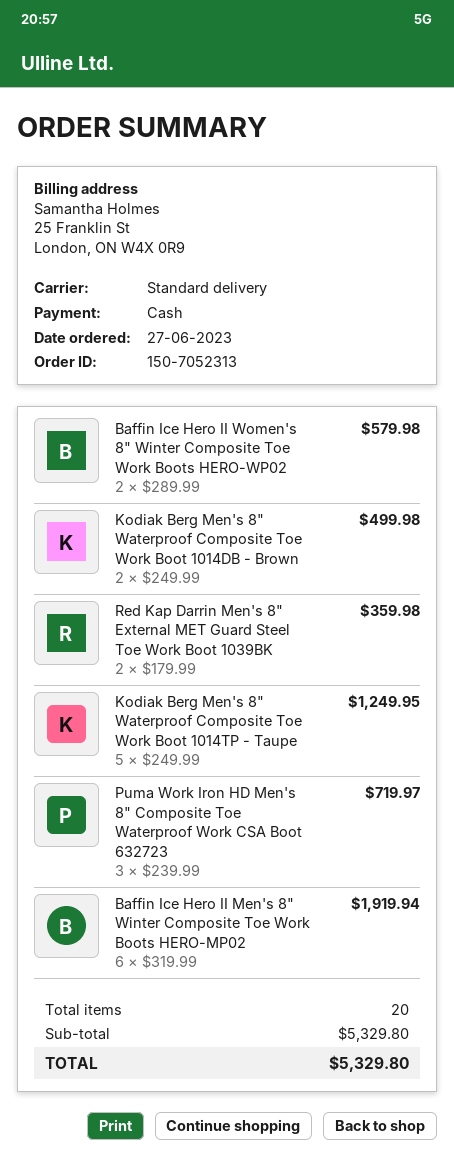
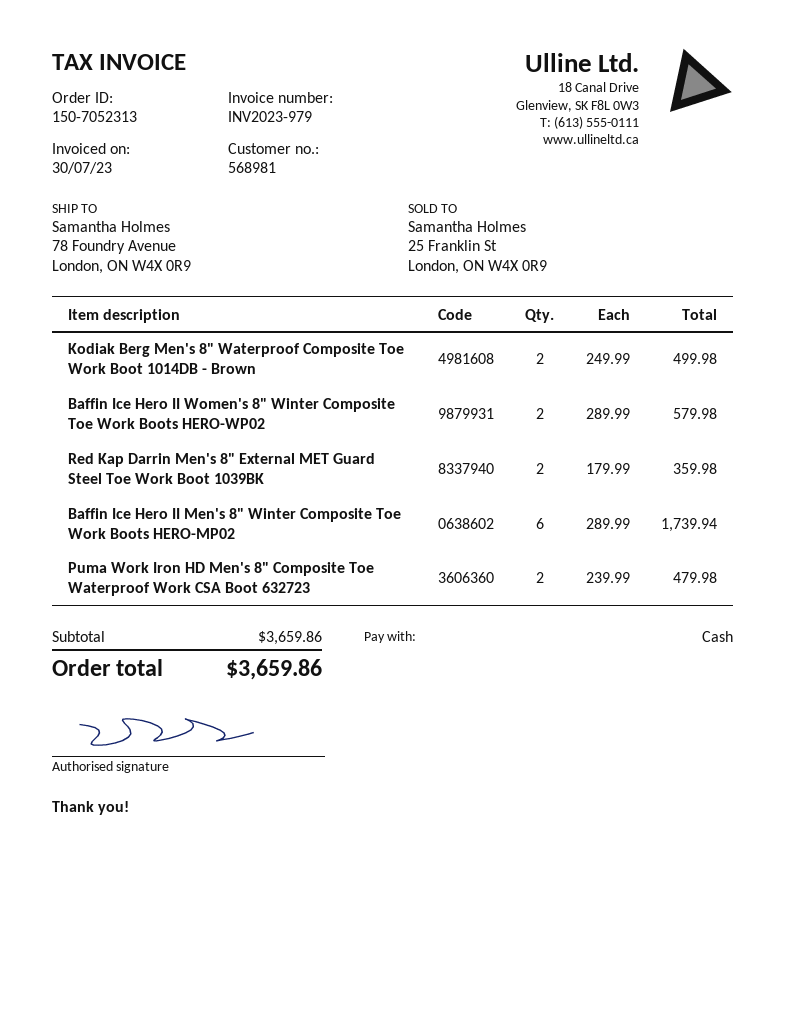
Kodiak Berg Men's 8" Waterproof Composite Toe Work Boot 1014TP - Taupe: 5 x 249.99 = 1249.95 -> none
Puma Work Iron HD Men's 8" Composite Toe Waterproof Work CSA Boot 632723: 3 x 239.99 = 719.97 -> 2 x 239.99 = 479.98
Baffin Ice Hero II Men's 8" Winter Composite Toe Work Boots HERO-MP02: 6 x 319.99 = 1919.94 -> 6 x 289.99 = 1739.94
subtotal: 5329.80 -> 3659.86
total: 5329.80 -> 3659.86

